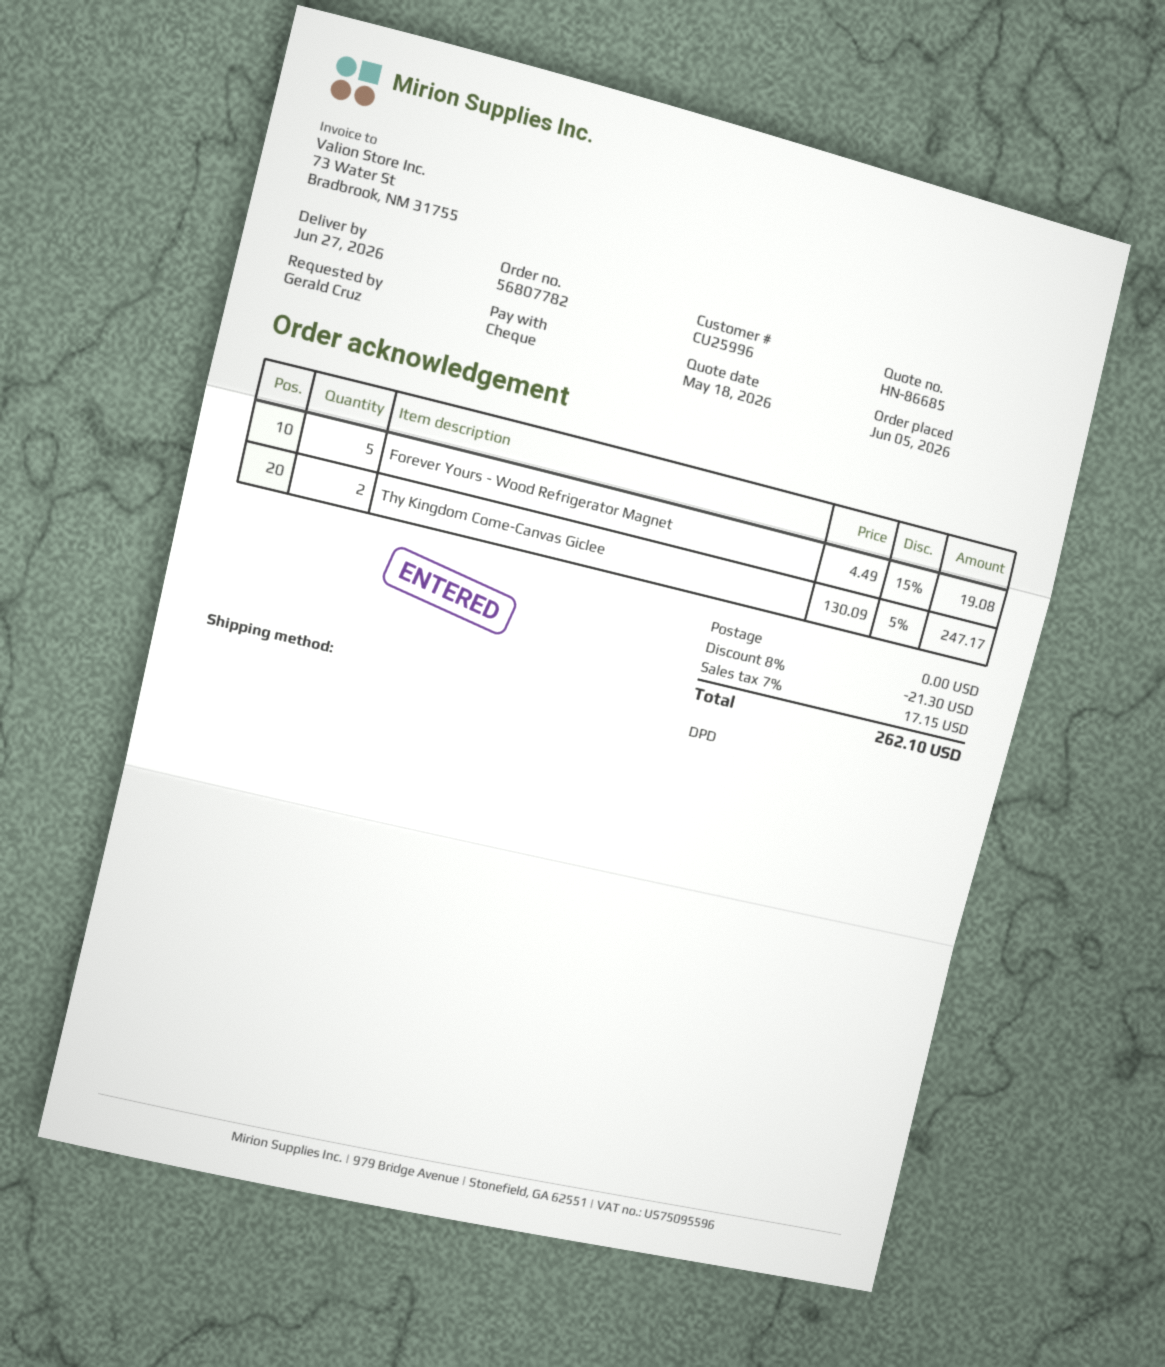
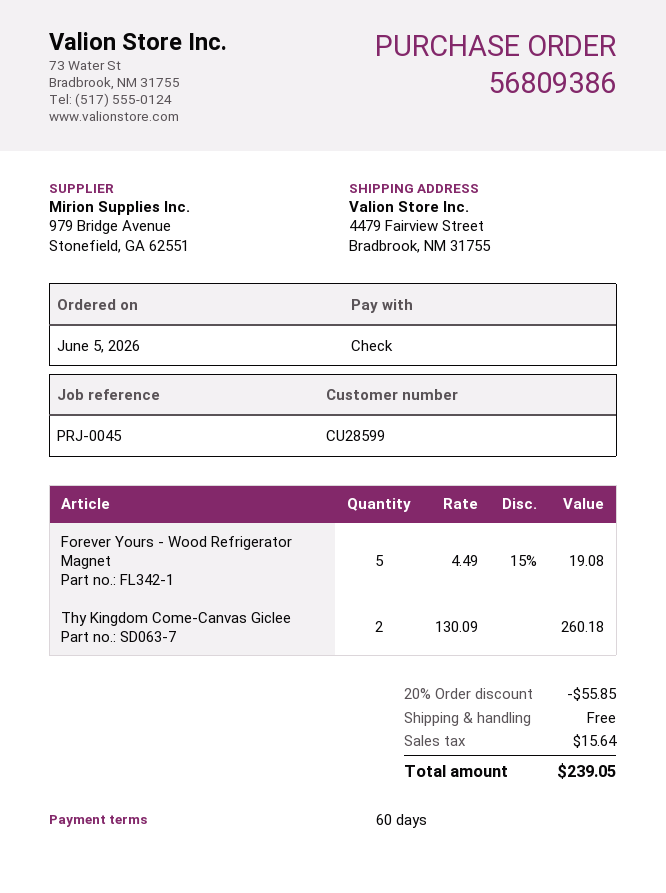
order number: 56807782 -> 56809386
customer number: CU25996 -> CU28599
Thy Kingdom Come-Canvas Giclee: 2 x 130.09 - 5% = 247.17 -> 2 x 130.09 = 260.18
discount: 8% = 21.30 -> 20% = 55.85
tax: 17.15 -> 15.64
total: 262.10 -> 239.05

